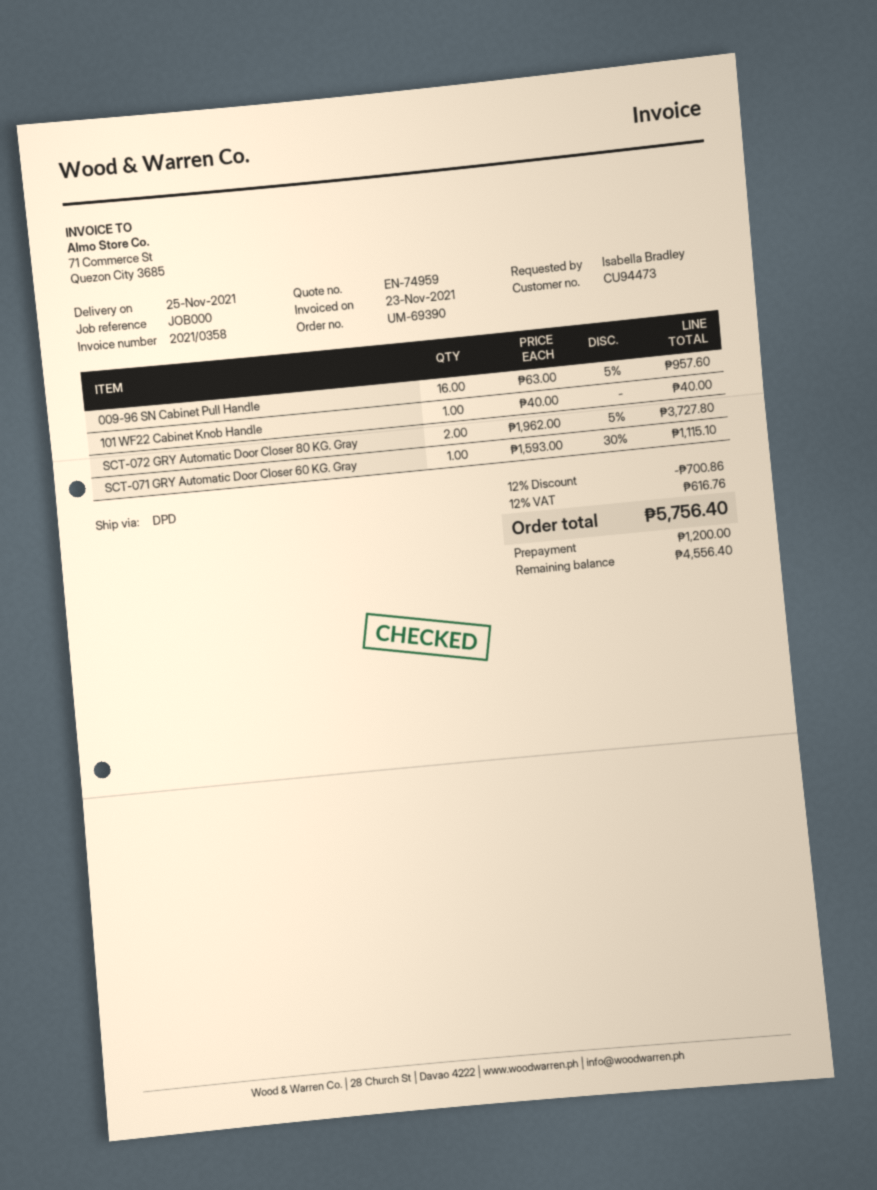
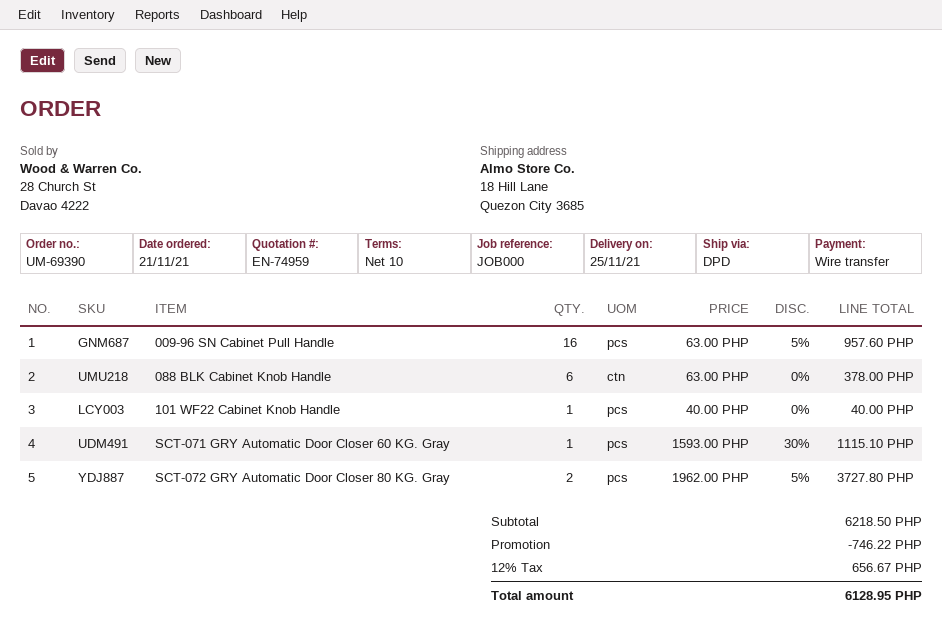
088 BLK Cabinet Knob Handle: none -> 6 x 63.00 = 378.00
discount: 700.86 -> 746.22
tax: 12% = 616.76 -> 12% = 656.67
total: 5756.40 -> 6128.95

